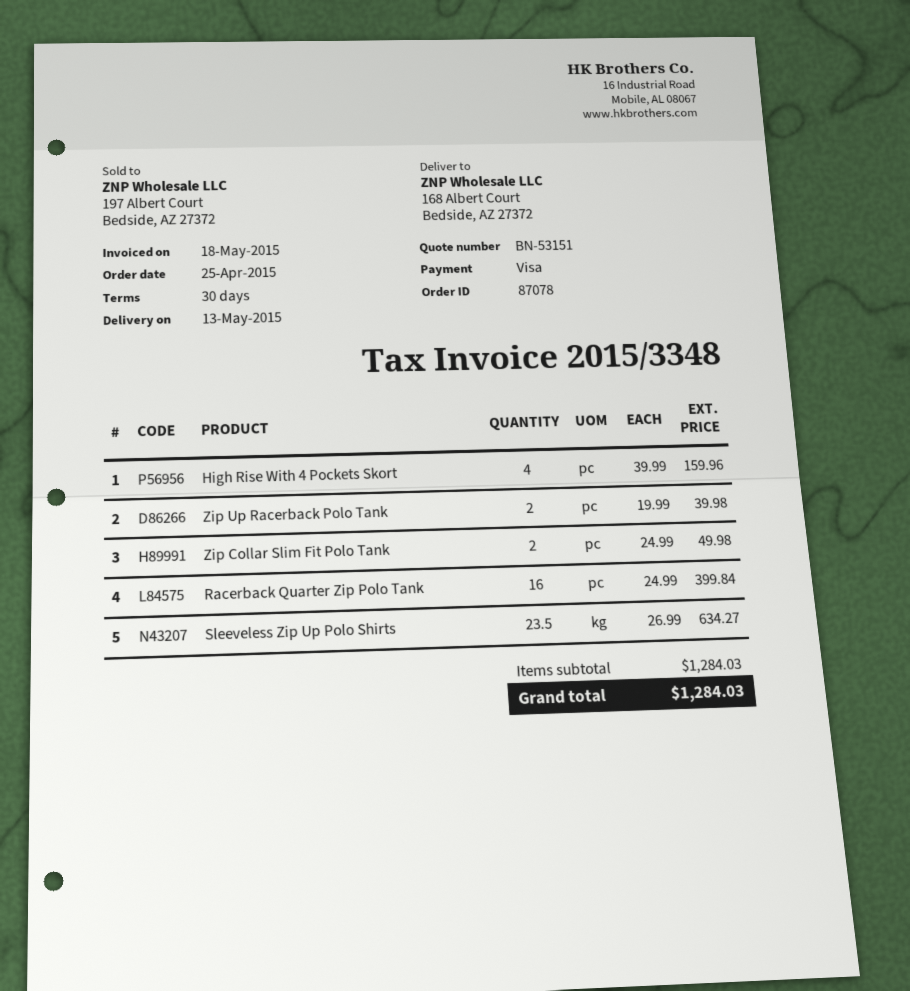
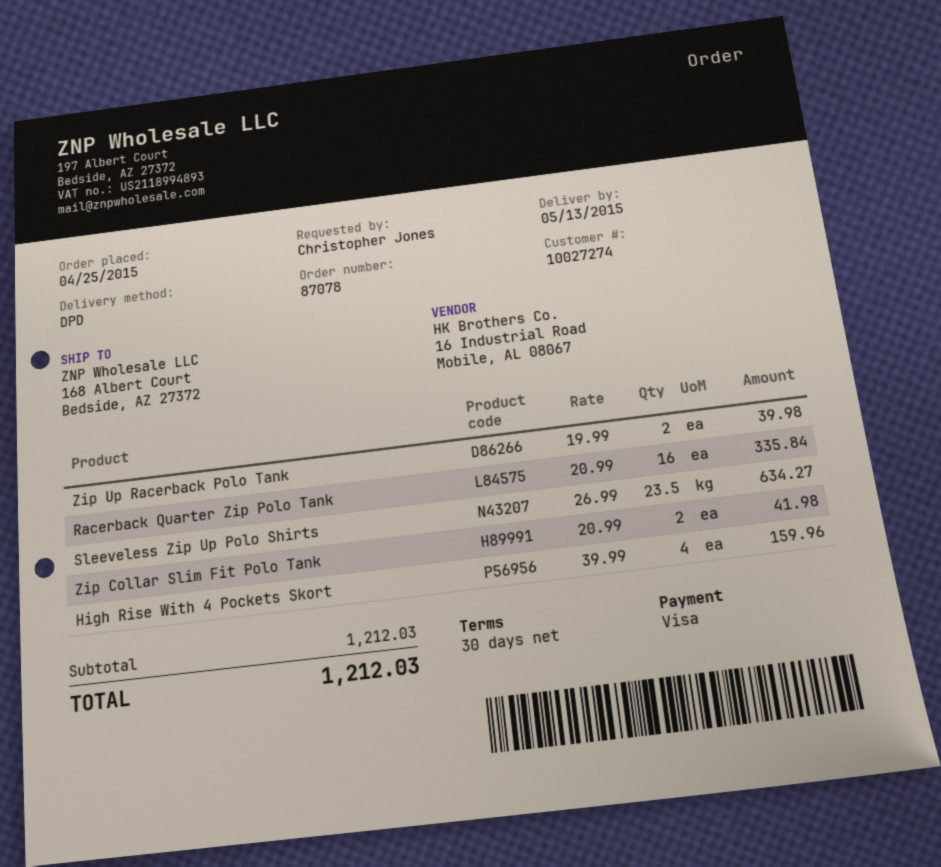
Zip Collar Slim Fit Polo Tank: 2 x 24.99 = 49.98 -> 2 x 20.99 = 41.98
Racerback Quarter Zip Polo Tank: 16 x 24.99 = 399.84 -> 16 x 20.99 = 335.84
subtotal: 1284.03 -> 1212.03
total: 1284.03 -> 1212.03

